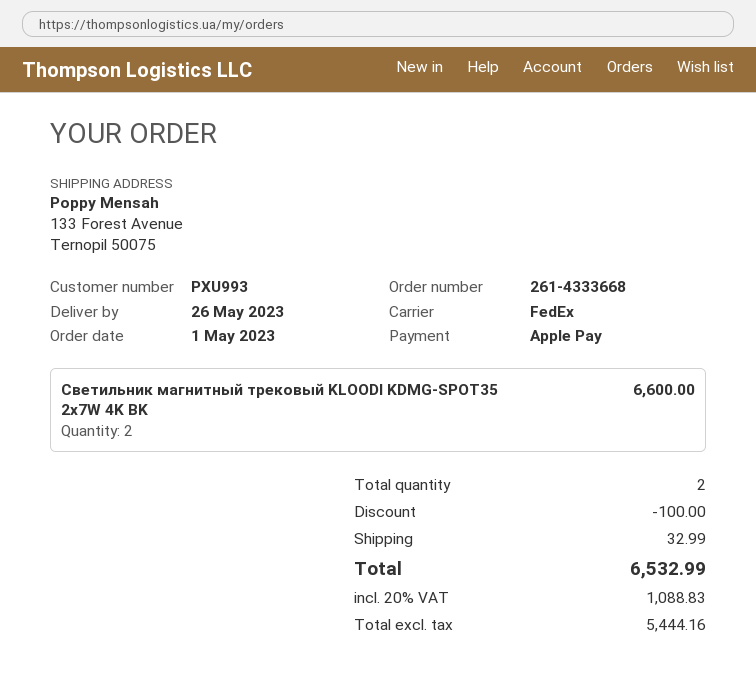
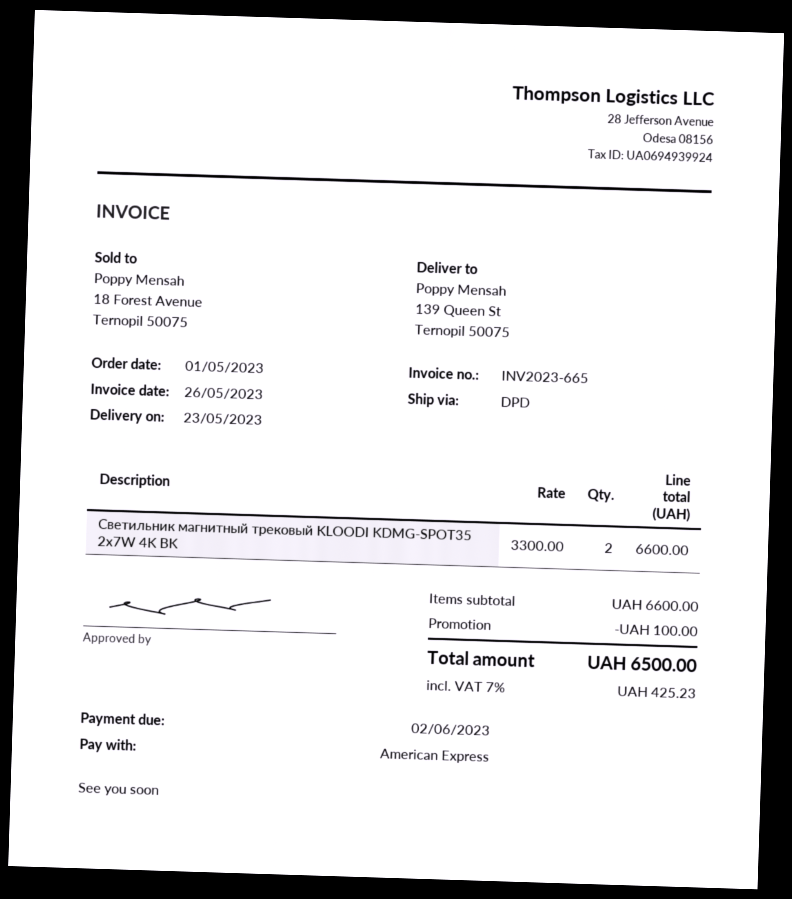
delivery date: 2023-05-26 -> 2023-05-23
payment method: Apple Pay -> American Express
shipping method: FedEx -> DPD
ship to: 133 Forest Avenue, Ternopil 50075 -> 139 Queen St, Ternopil 50075
shipping: 32.99 -> none
tax: 20% = 1088.83 -> 7% = 425.23
total: 6532.99 -> 6500.00

